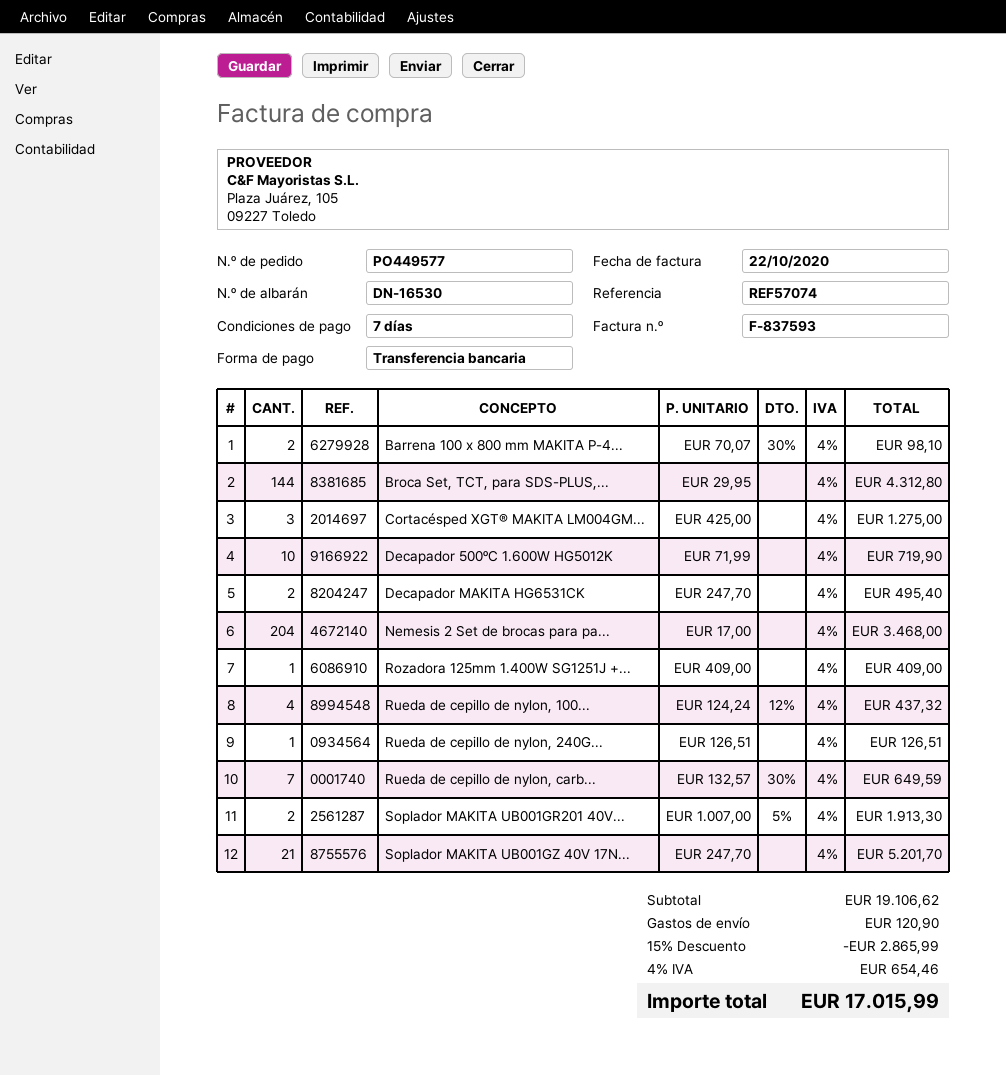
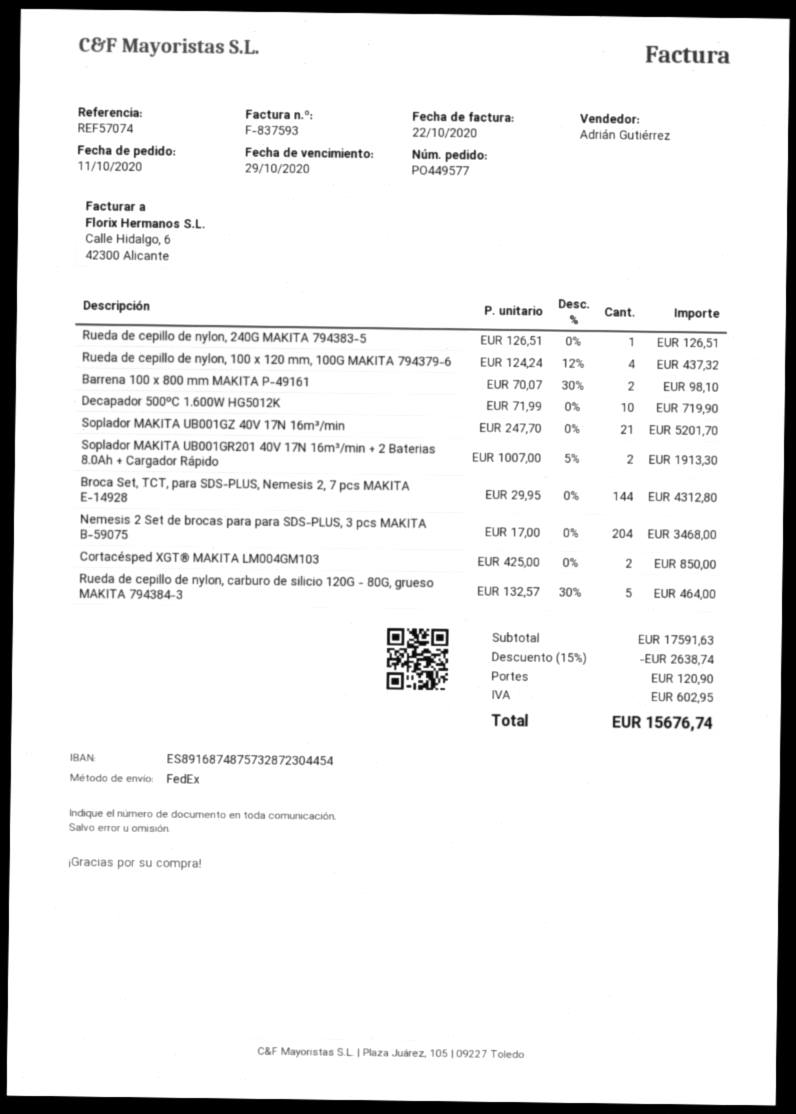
Cortacésped XGT® MAKITA LM004GM...: 3 x 425.00 = 1275.00 -> 2 x 425.00 = 850.00
Decapador MAKITA HG6531CK: 2 x 247.70 = 495.40 -> none
Rozadora 125mm 1.400W SG1251J +...: 1 x 409.00 = 409.00 -> none
Rueda de cepillo de nylon, carb...: 7 x 132.57 - 30% = 649.59 -> 5 x 132.57 - 30% = 464.00
subtotal: 19106.62 -> 17591.63
discount: 15% = 2865.99 -> 15% = 2638.74
tax: 654.46 -> 602.95
total: 17015.99 -> 15676.74

